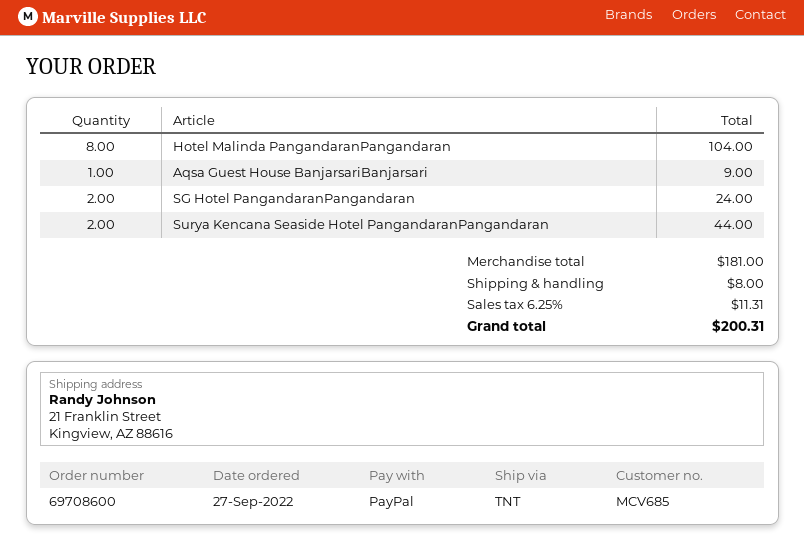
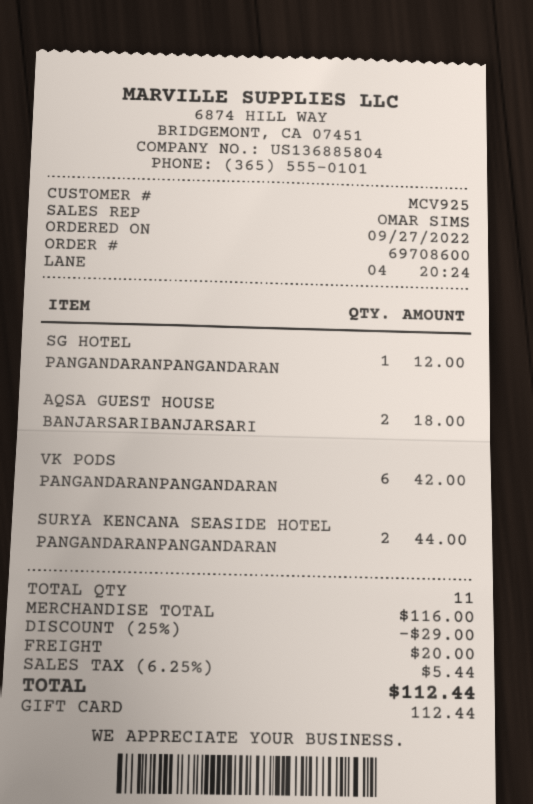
customer number: MCV685 -> MCV925
payment method: PayPal -> gift card
Hotel Malinda PangandaranPangandaran: 8 for 104.00 -> none
Aqsa Guest House BanjarsariBanjarsari: 1 for 9.00 -> 2 for 18.00
SG Hotel PangandaranPangandaran: 2 for 24.00 -> 1 for 12.00
VK PODS PANGANDARANPANGANDARAN: none -> 6 for 42.00
subtotal: 181.00 -> 116.00
discount: none -> 25% = 29.00
shipping: 8.00 -> 20.00
tax: 6.25% = 11.31 -> 6.25% = 5.44
total: 200.31 -> 112.44

